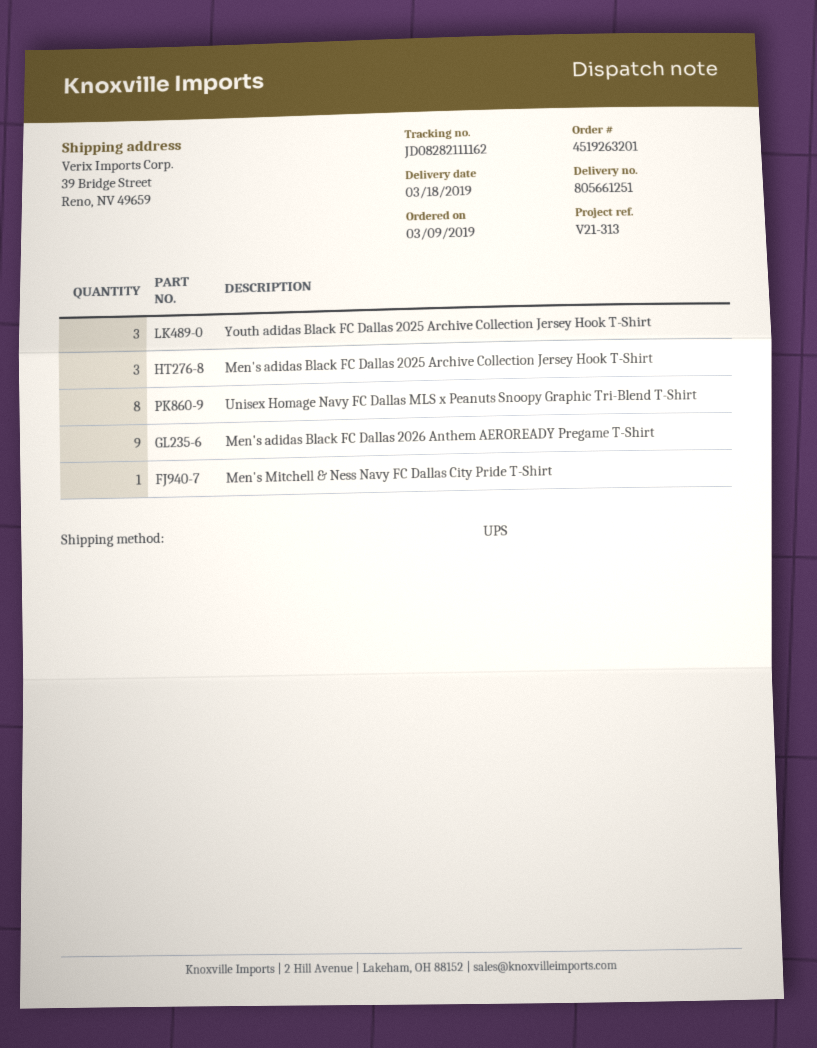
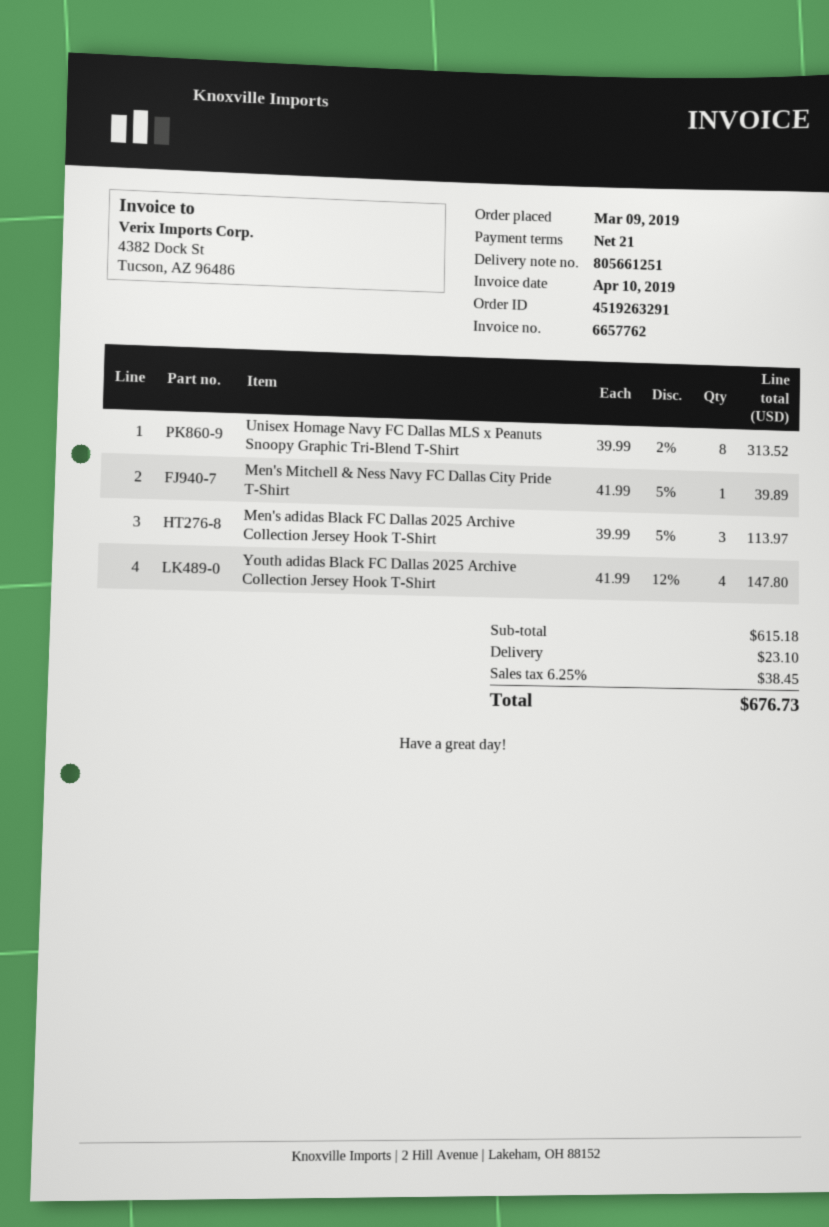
order number: 4519263201 -> 4519263291
Youth adidas Black FC Dallas 2025 Archive Collection Jersey Hook T-Shirt: 3 -> 4
Men's adidas Black FC Dallas 2026 Anthem AEROREADY Pregame T-Shirt: 9 -> none

